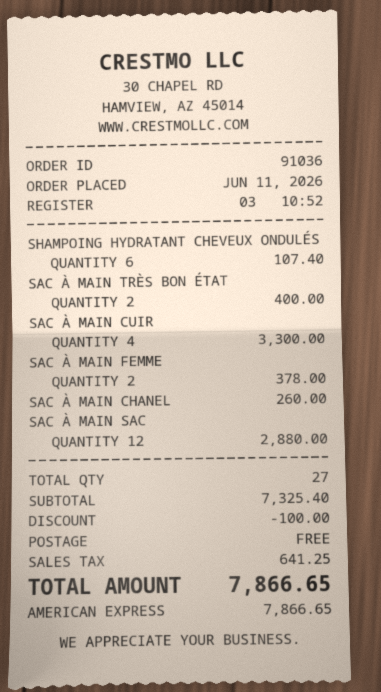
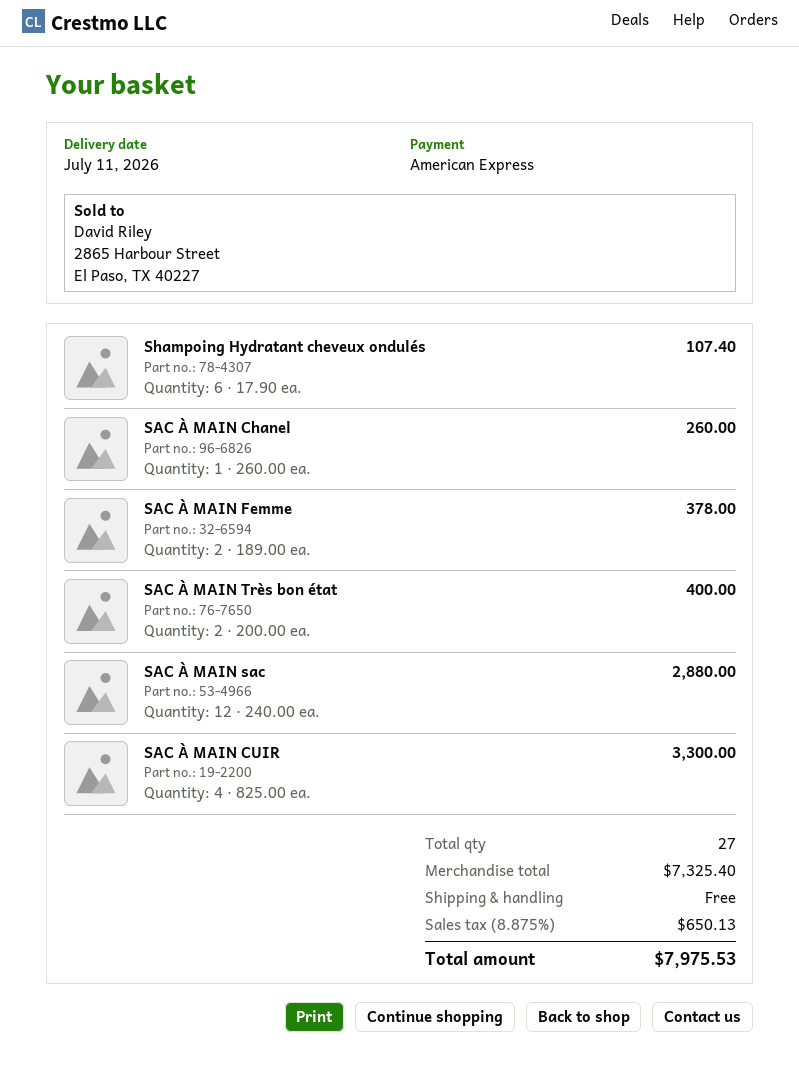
discount: 100.00 -> none
tax: 641.25 -> 650.13
total: 7866.65 -> 7975.53

